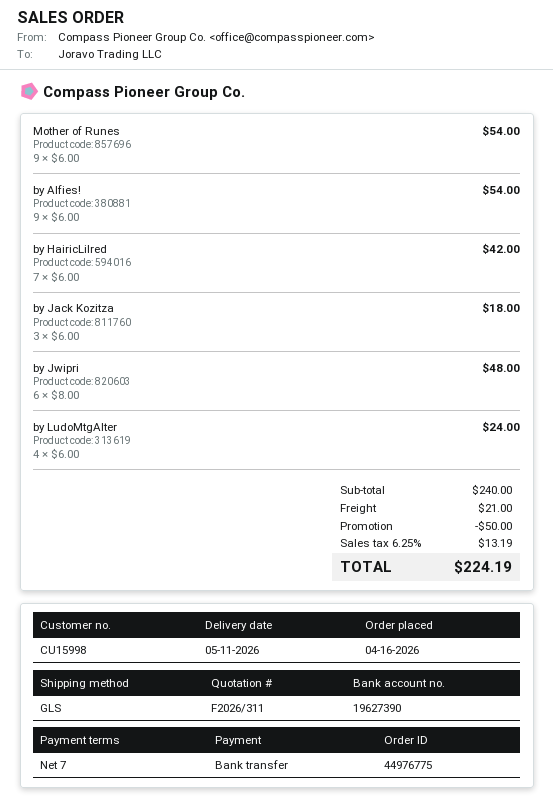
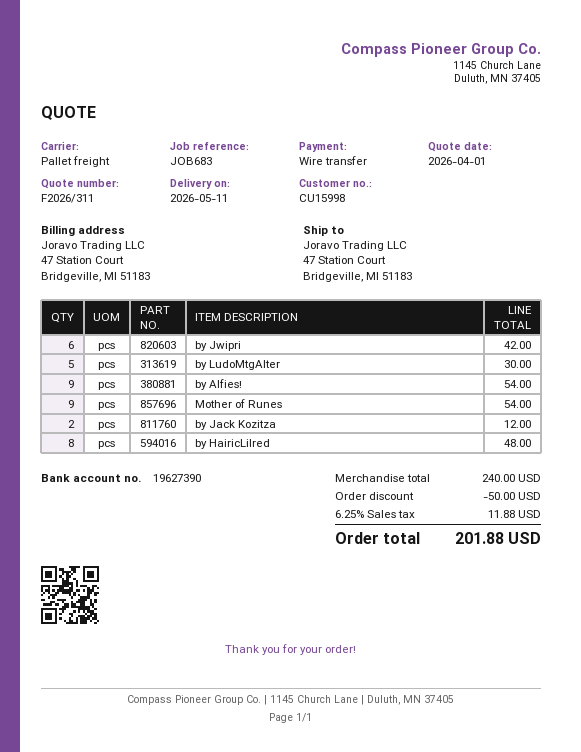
shipping method: GLS -> pallet freight
by HairicLilred: 7 for 42.00 -> 8 for 48.00
by Jack Kozitza: 3 for 18.00 -> 2 for 12.00
by Jwipri: 6 for 48.00 -> 6 for 42.00
by LudoMtgAlter: 4 for 24.00 -> 5 for 30.00
shipping: 21.00 -> none
tax: 6.25% = 13.19 -> 6.25% = 11.88
total: 224.19 -> 201.88

